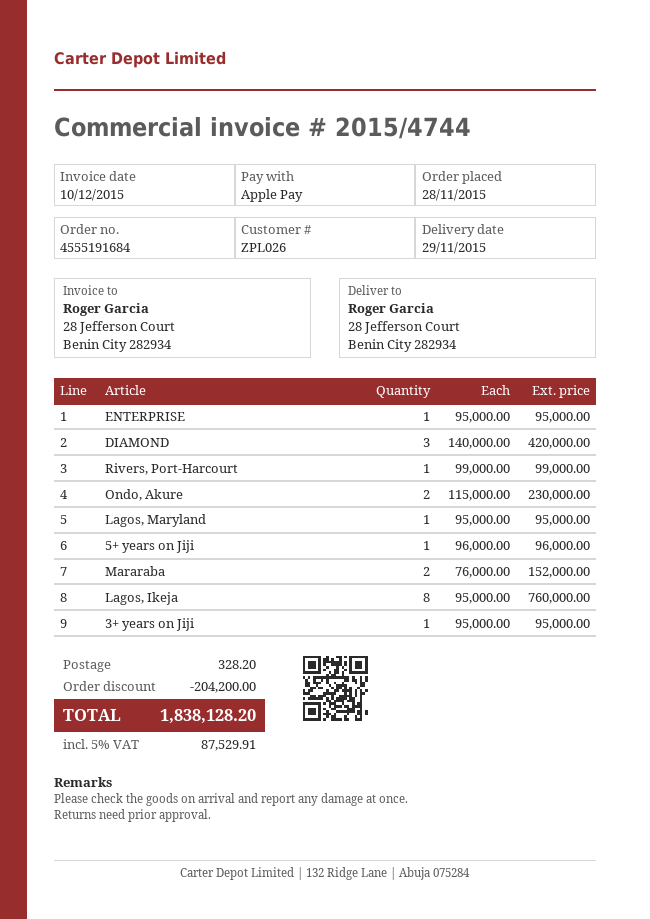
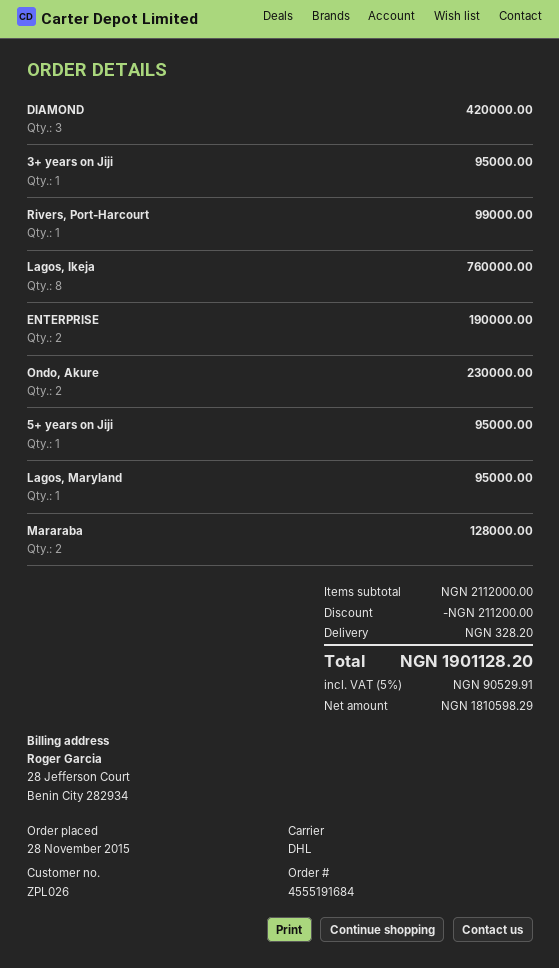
ENTERPRISE: 1 for 95000.00 -> 2 for 190000.00
5+ years on Jiji: 1 for 96000.00 -> 1 for 95000.00
Mararaba: 2 for 152000.00 -> 2 for 128000.00
discount: 204200.00 -> 211200.00
tax: 5% = 87529.91 -> 5% = 90529.91
total: 1838128.20 -> 1901128.20

